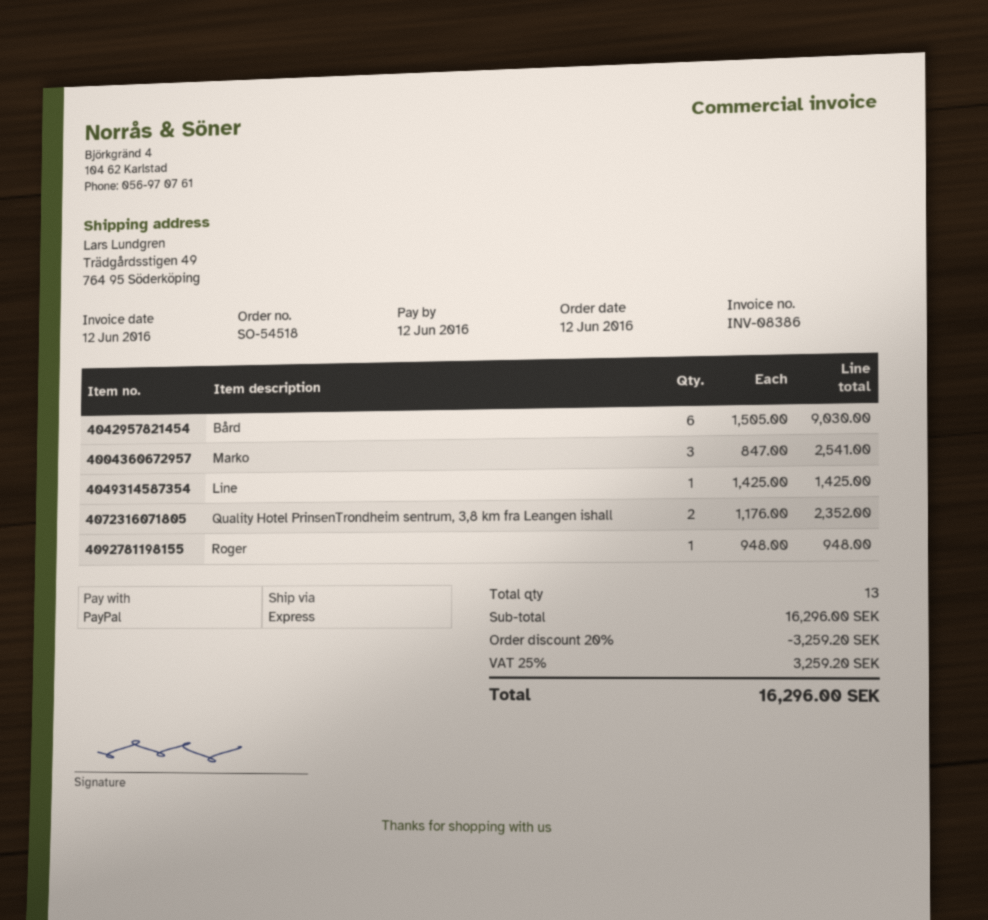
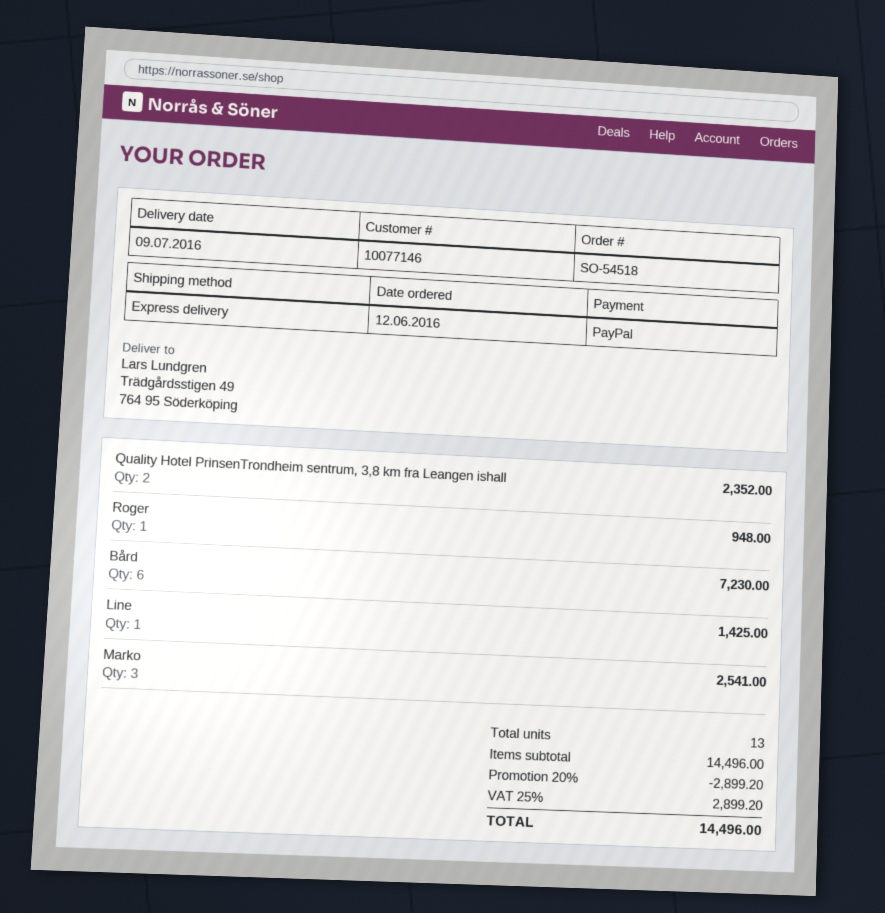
Bård: 6 for 9030.00 -> 6 for 7230.00
subtotal: 16296.00 -> 14496.00
discount: 20% = 3259.20 -> 20% = 2899.20
tax: 25% = 3259.20 -> 25% = 2899.20
total: 16296.00 -> 14496.00

